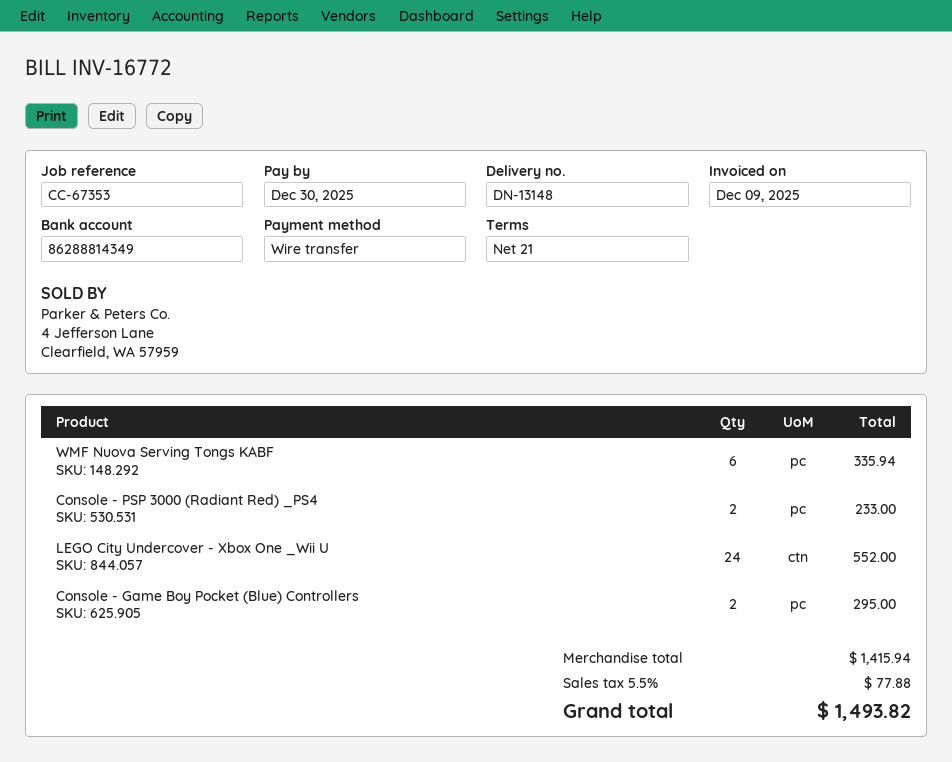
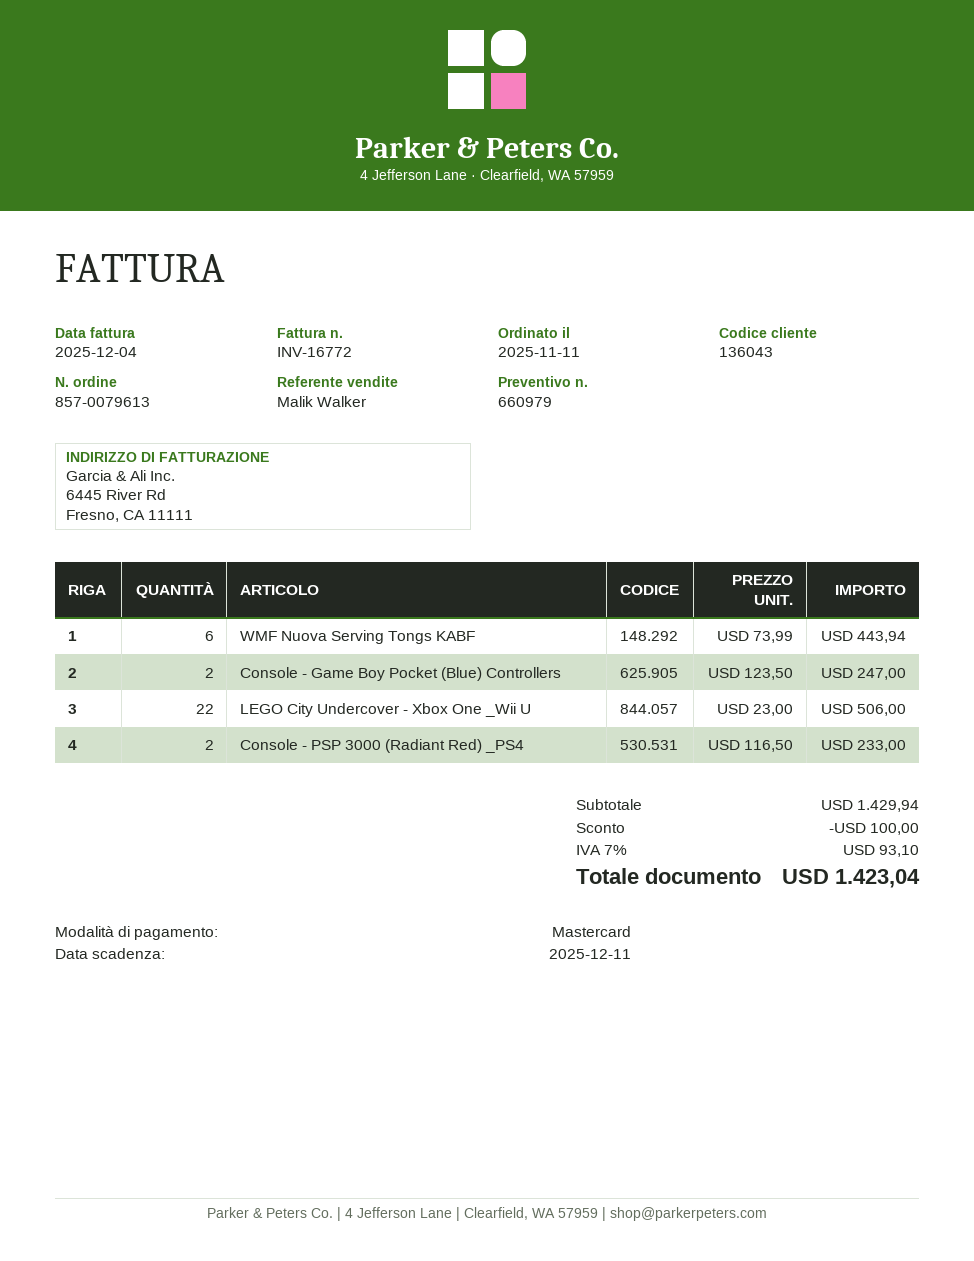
invoice date: 2025-12-09 -> 2025-12-04
due date: 2025-12-30 -> 2025-12-11
payment method: bank transfer -> Mastercard
WMF Nuova Serving Tongs KABF: 6 for 335.94 -> 6 for 443.94
LEGO City Undercover - Xbox One _Wii U: 24 for 552.00 -> 22 for 506.00
Console - Game Boy Pocket (Blue) Controllers: 2 for 295.00 -> 2 for 247.00
subtotal: 1415.94 -> 1429.94
discount: none -> 100.00
tax: 5.5% = 77.88 -> 7% = 93.10
total: 1493.82 -> 1423.04

